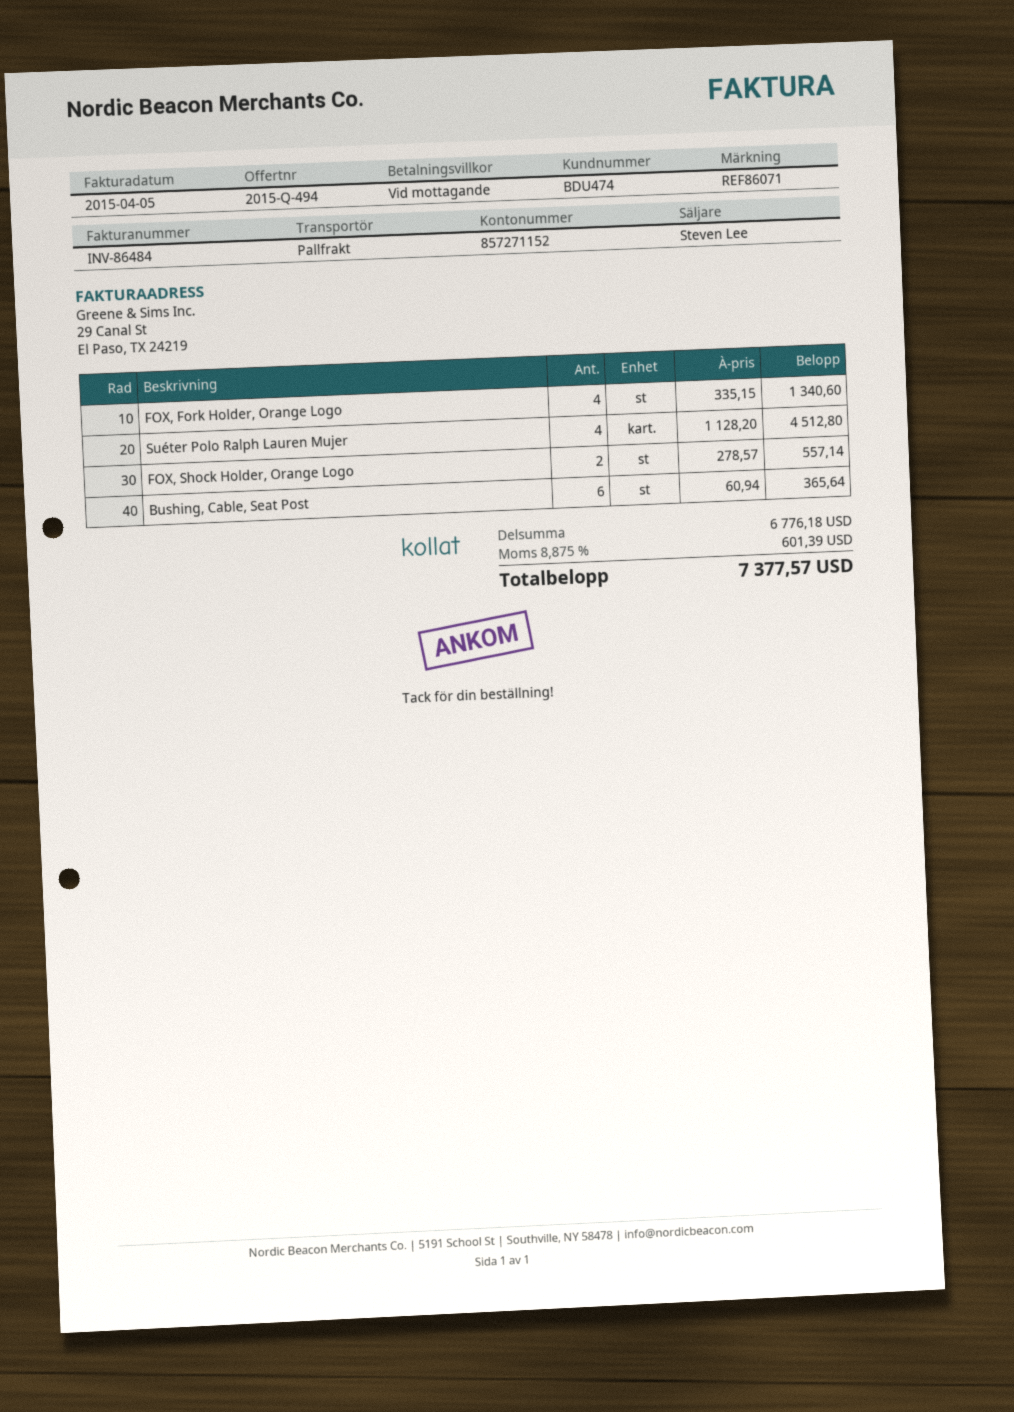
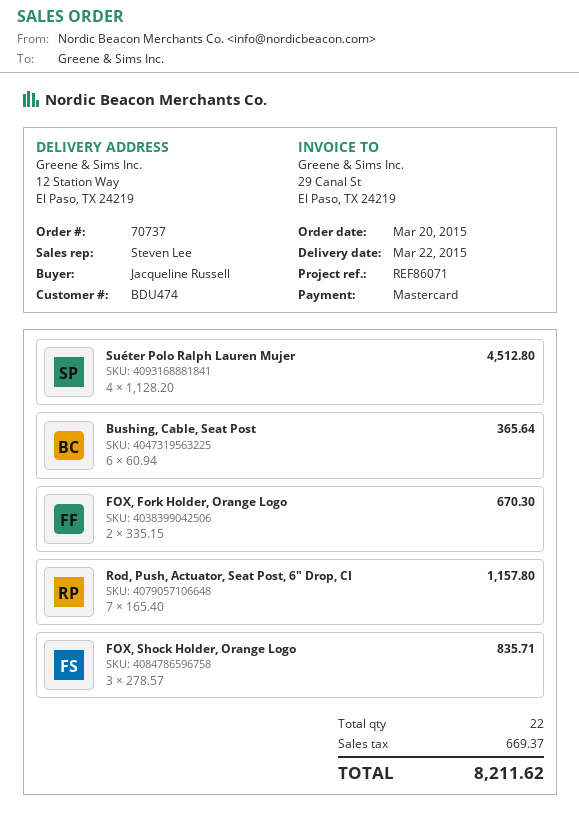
FOX, Fork Holder, Orange Logo: 4 x 335.15 = 1340.60 -> 2 x 335.15 = 670.30
FOX, Shock Holder, Orange Logo: 2 x 278.57 = 557.14 -> 3 x 278.57 = 835.71
Rod, Push, Actuator, Seat Post, 6" Drop, CI: none -> 7 x 165.40 = 1157.80
tax: 601.39 -> 669.37
total: 7377.57 -> 8211.62

